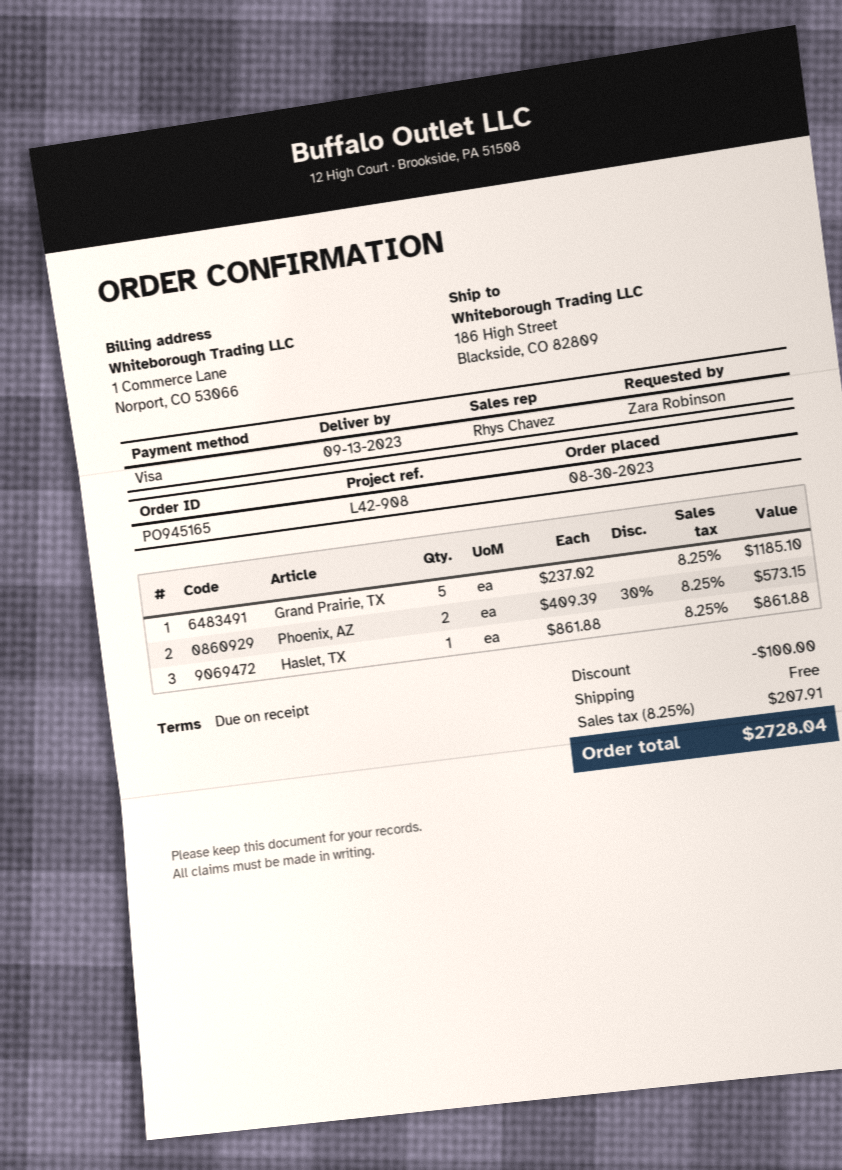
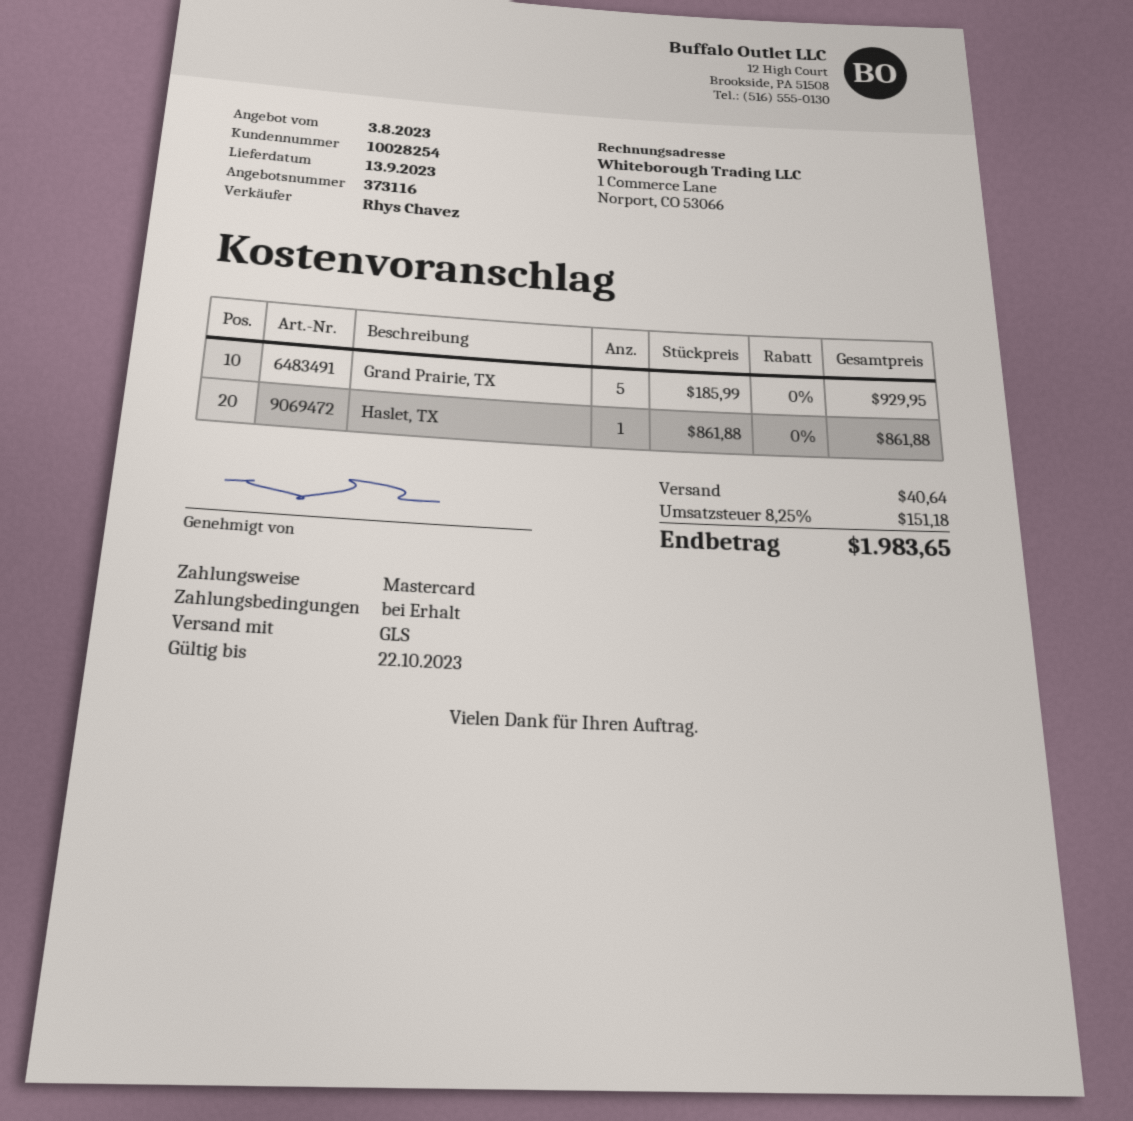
payment method: Visa -> Mastercard
Grand Prairie, TX: 5 x 237.02 = 1185.10 -> 5 x 185.99 = 929.95
Phoenix, AZ: 2 x 409.39 - 30% = 573.15 -> none
discount: 100.00 -> none
shipping: 0.00 -> 40.64
tax: 8.25% = 207.91 -> 8.25% = 151.18
total: 2728.04 -> 1983.65

